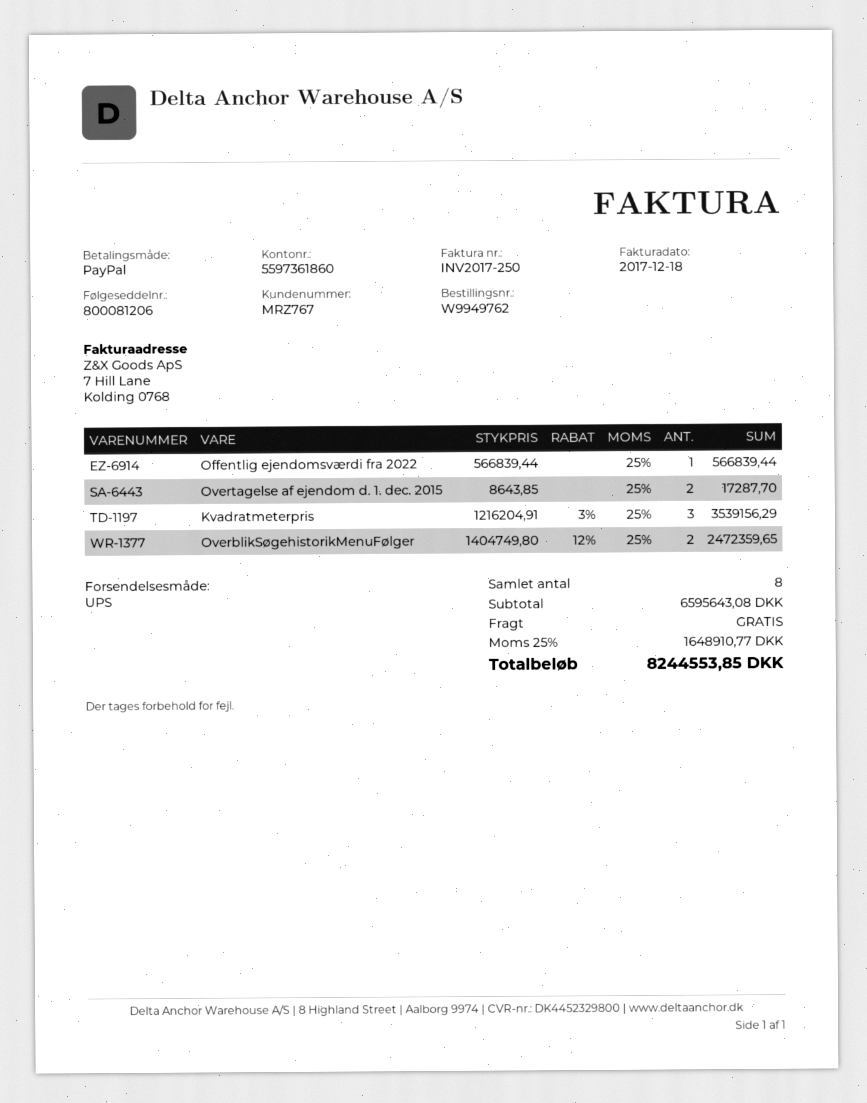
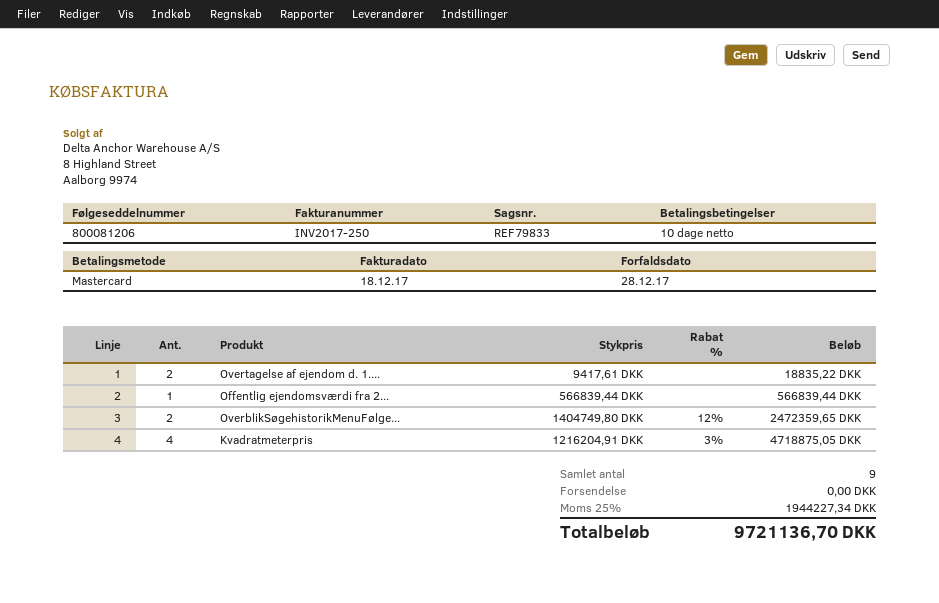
payment method: PayPal -> Mastercard
Overtagelse af ejendom d. 1. dec. 2015: 2 x 8643.85 = 17287.70 -> 2 x 9417.61 = 18835.22
Kvadratmeterpris: 3 x 1216204.91 - 3% = 3539156.29 -> 4 x 1216204.91 - 3% = 4718875.05
total quantity: 8 -> 9
tax: 25% = 1648910.77 -> 25% = 1944227.34
total: 8244553.85 -> 9721136.70

